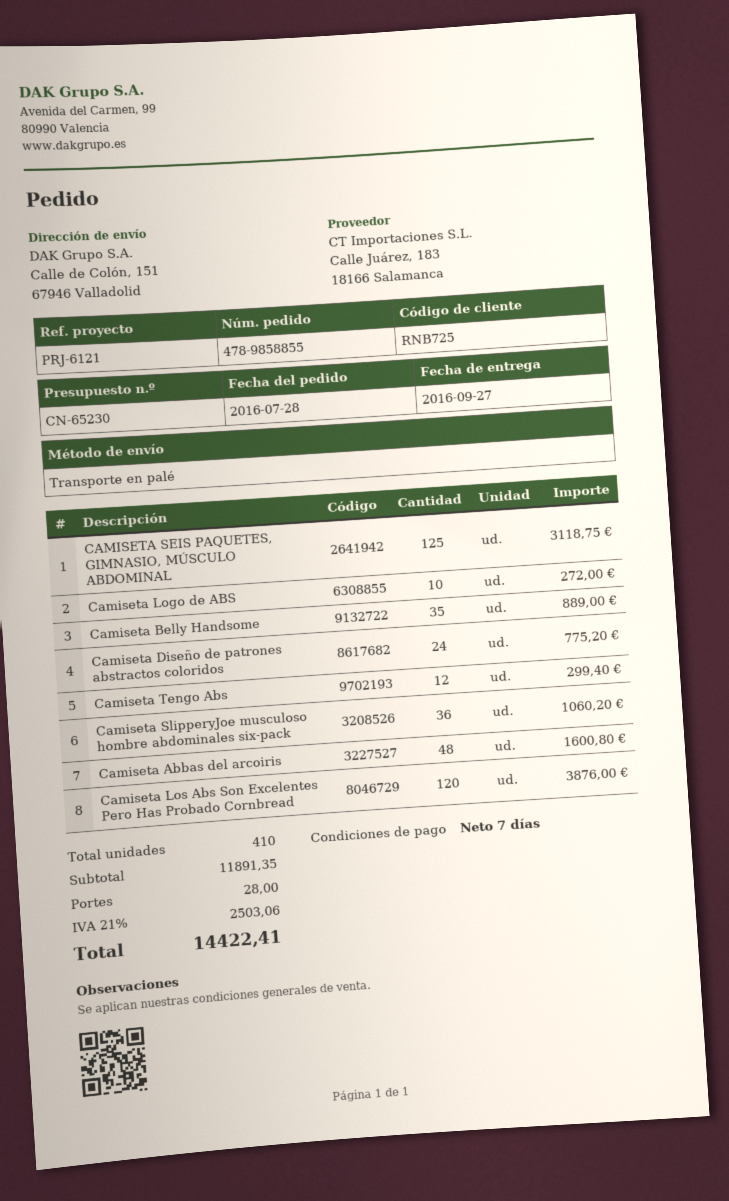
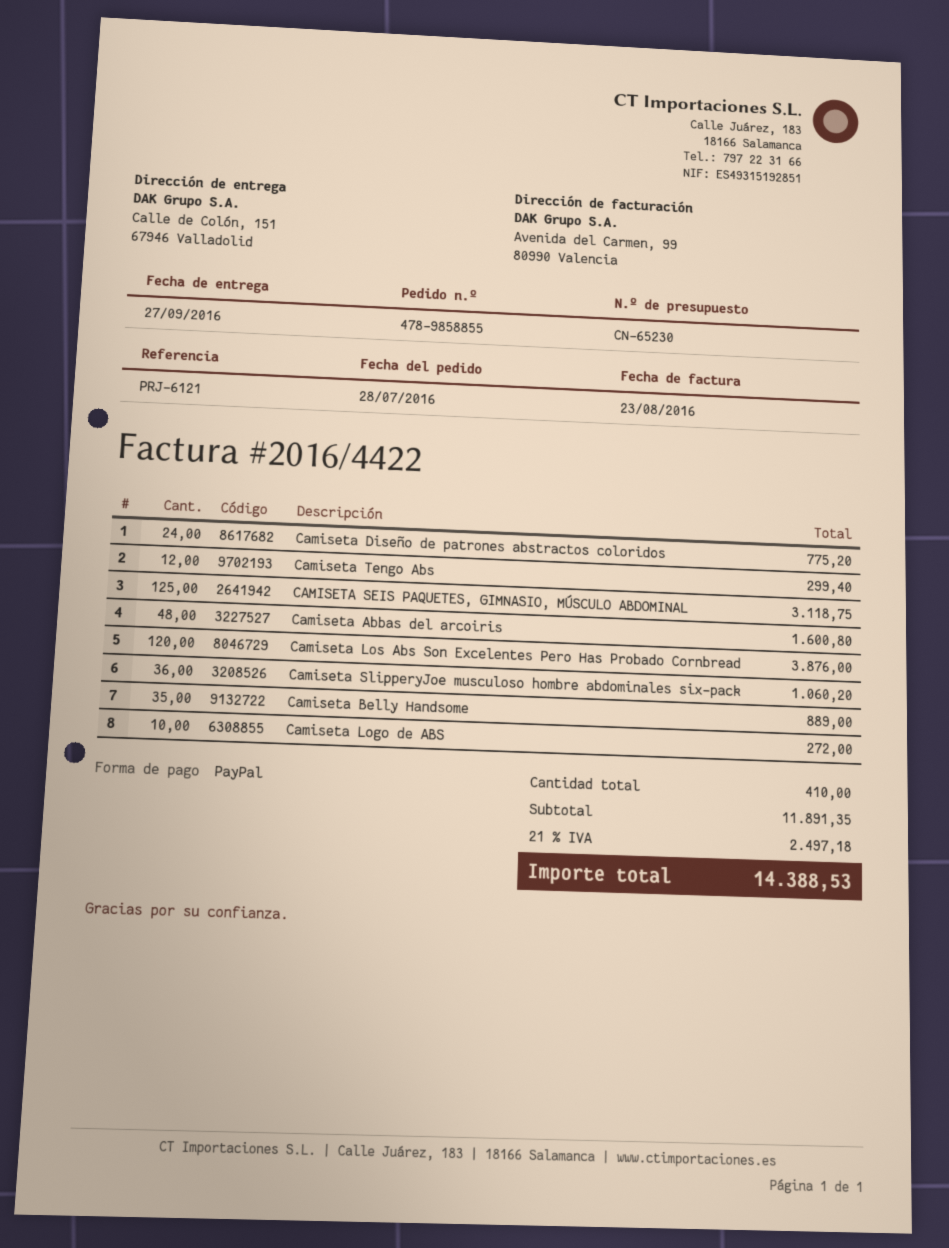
shipping: 28.00 -> none
tax: 21% = 2503.06 -> 21% = 2497.18
total: 14422.41 -> 14388.53

